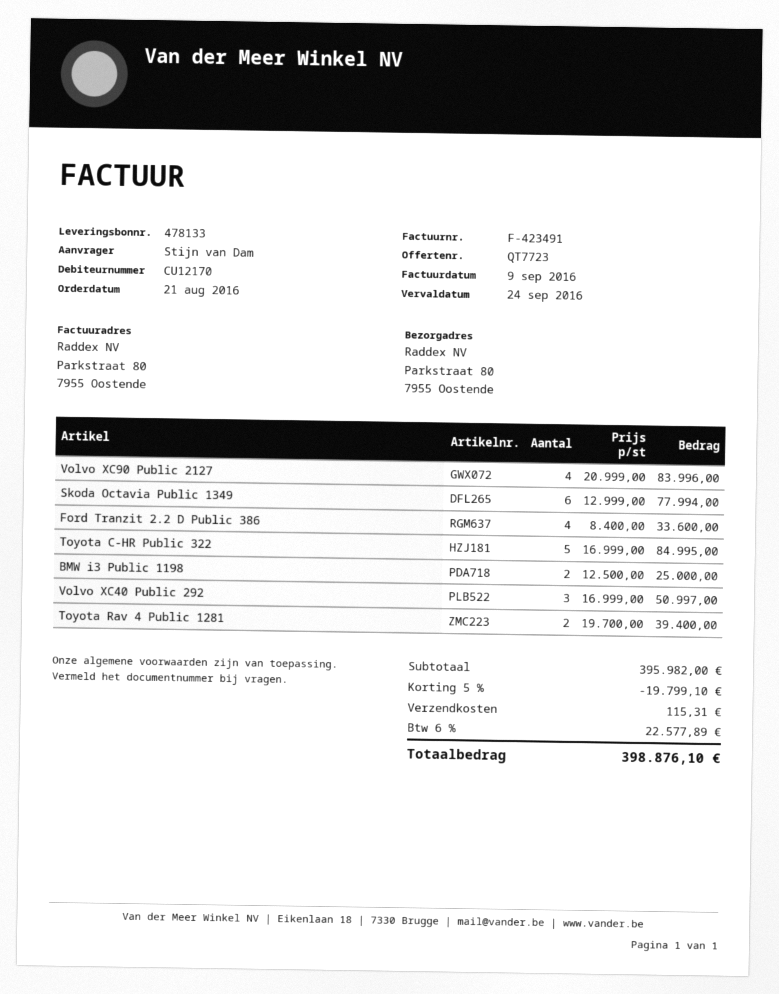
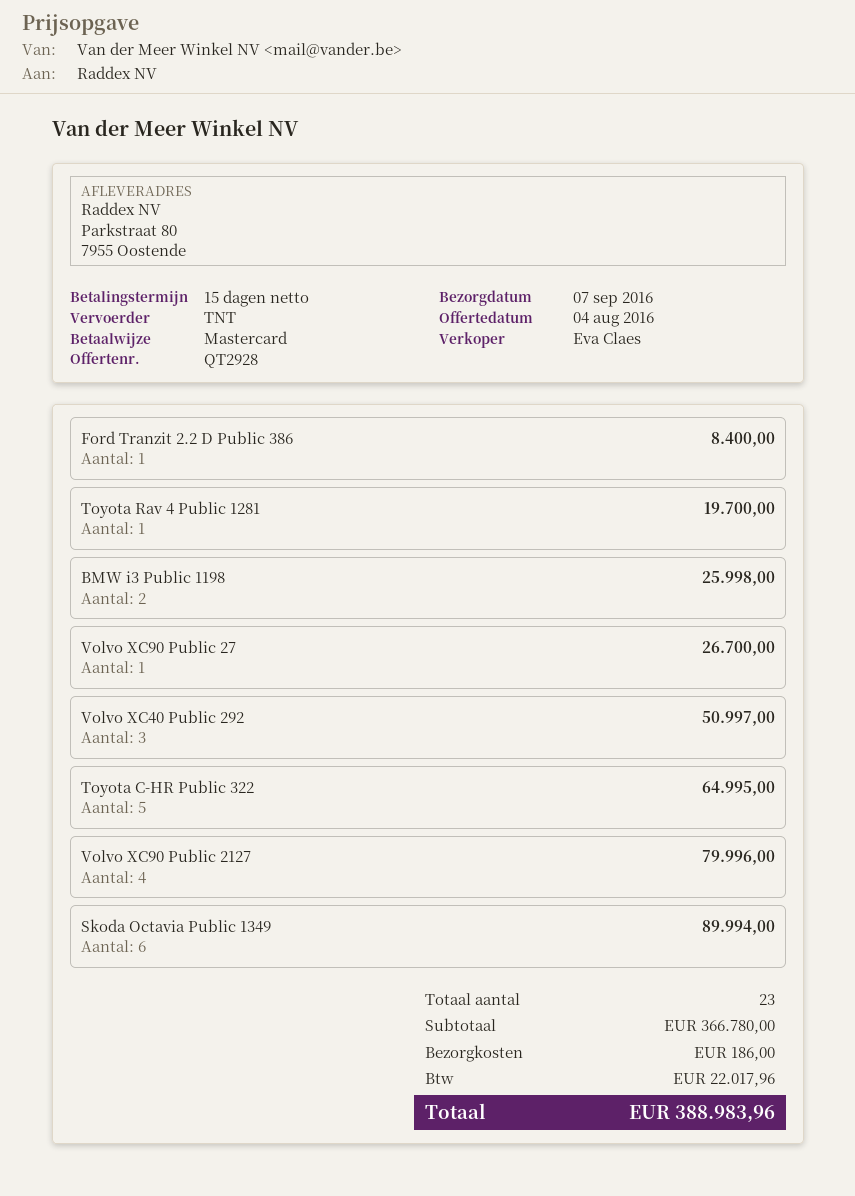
quote number: QT7723 -> QT2928
Volvo XC90 Public 2127: 4 for 83996.00 -> 4 for 79996.00
Skoda Octavia Public 1349: 6 for 77994.00 -> 6 for 89994.00
Ford Tranzit 2.2 D Public 386: 4 for 33600.00 -> 1 for 8400.00
Toyota C-HR Public 322: 5 for 84995.00 -> 5 for 64995.00
BMW i3 Public 1198: 2 for 25000.00 -> 2 for 25998.00
Toyota Rav 4 Public 1281: 2 for 39400.00 -> 1 for 19700.00
Volvo XC90 Public 27: none -> 1 for 26700.00
subtotal: 395982.00 -> 366780.00
discount: 5% = 19799.10 -> none
shipping: 115.31 -> 186.00
tax: 22577.89 -> 22017.96
total: 398876.10 -> 388983.96

